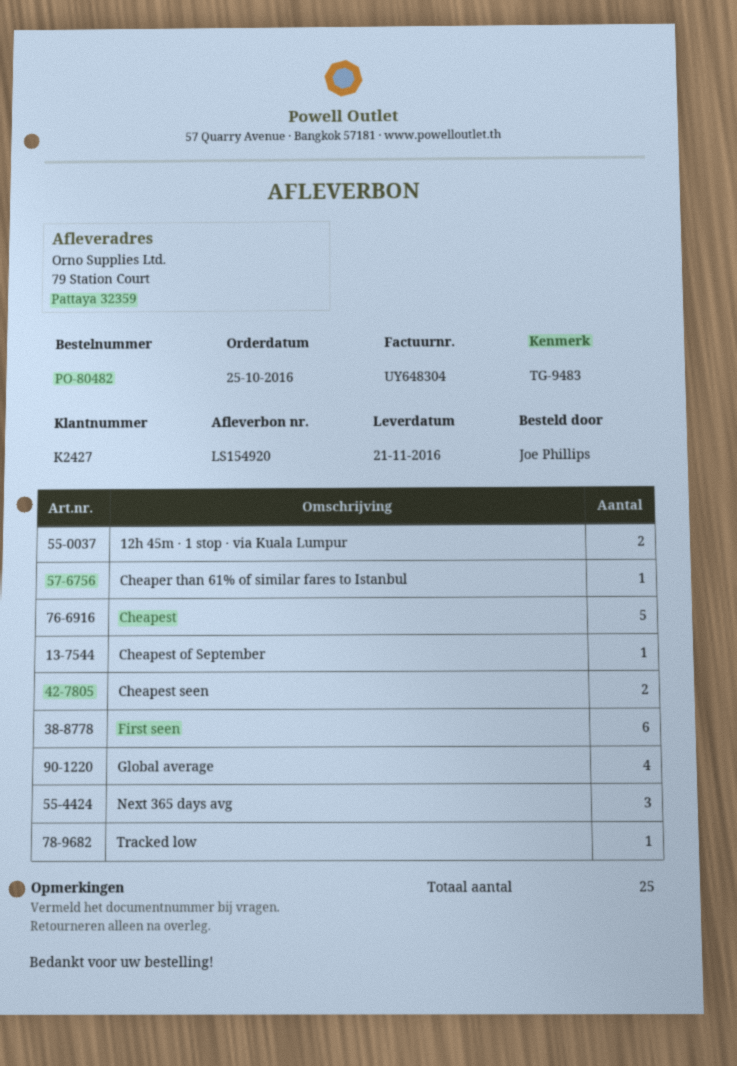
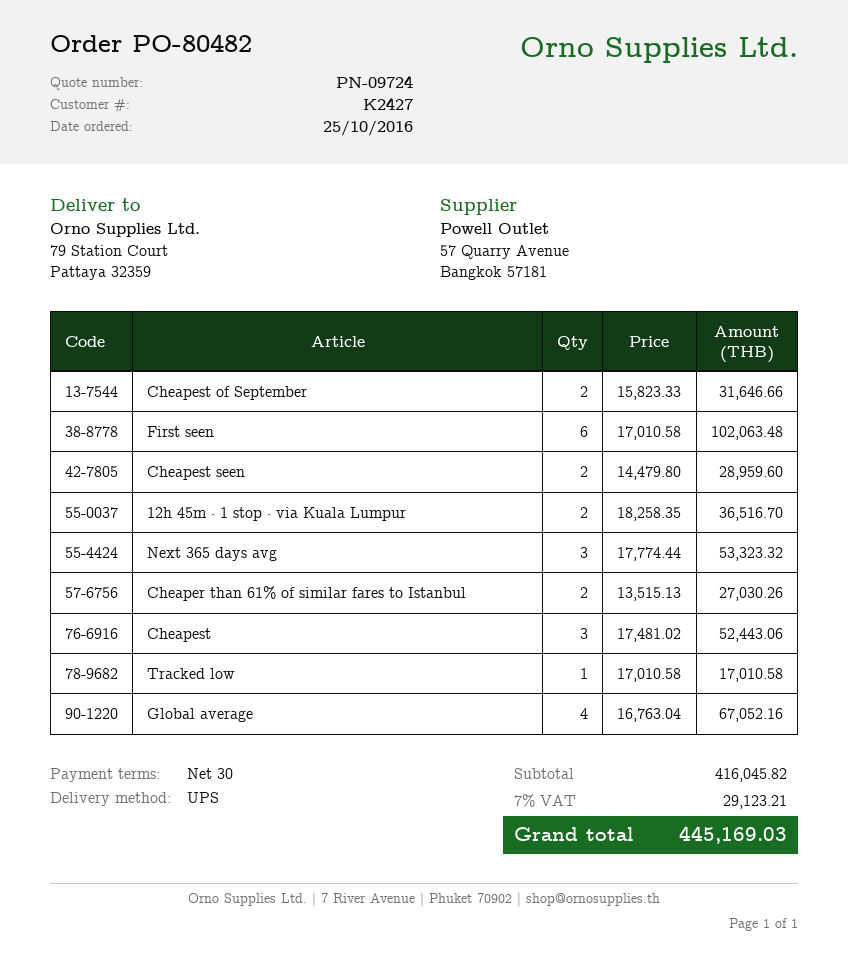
Cheaper than 61% of similar fares to Istanbul: 1 -> 2
Cheapest: 5 -> 3
Cheapest of September: 1 -> 2

